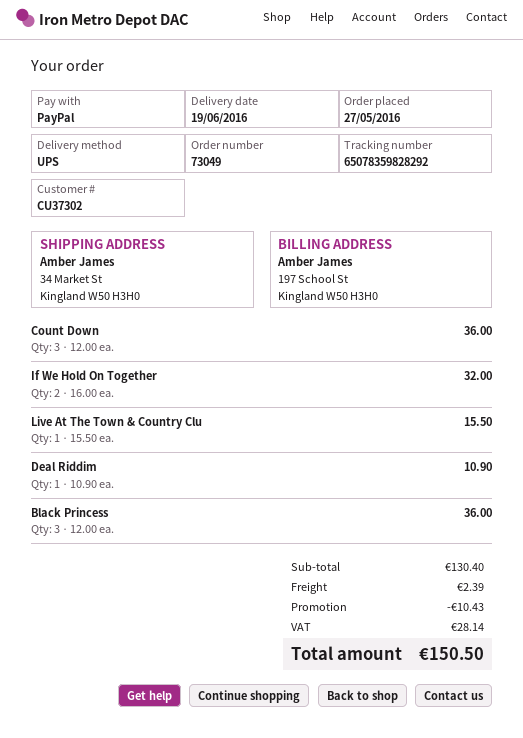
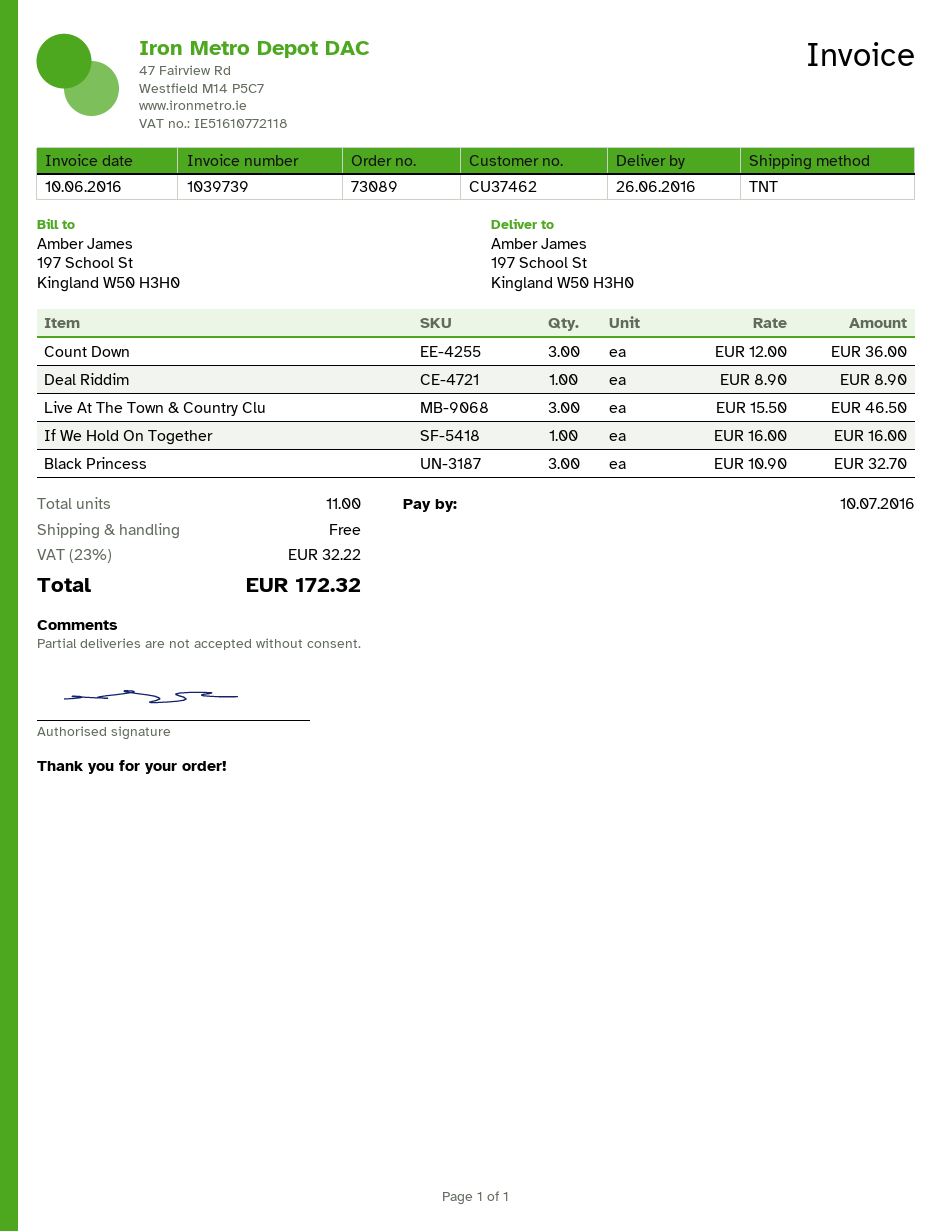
order number: 73049 -> 73089
delivery date: 2016-06-19 -> 2016-06-26
customer number: CU37302 -> CU37462
shipping method: UPS -> TNT
ship to: 34 Market St, Kingland W50 H3H0 -> 197 School St, Kingland W50 H3H0
If We Hold On Together: 2 x 16.00 = 32.00 -> 1 x 16.00 = 16.00
Live At The Town & Country Clu: 1 x 15.50 = 15.50 -> 3 x 15.50 = 46.50
Deal Riddim: 1 x 10.90 = 10.90 -> 1 x 8.90 = 8.90
Black Princess: 3 x 12.00 = 36.00 -> 3 x 10.90 = 32.70
discount: 10.43 -> none
shipping: 2.39 -> 0.00
tax: 28.14 -> 32.22
total: 150.50 -> 172.32

